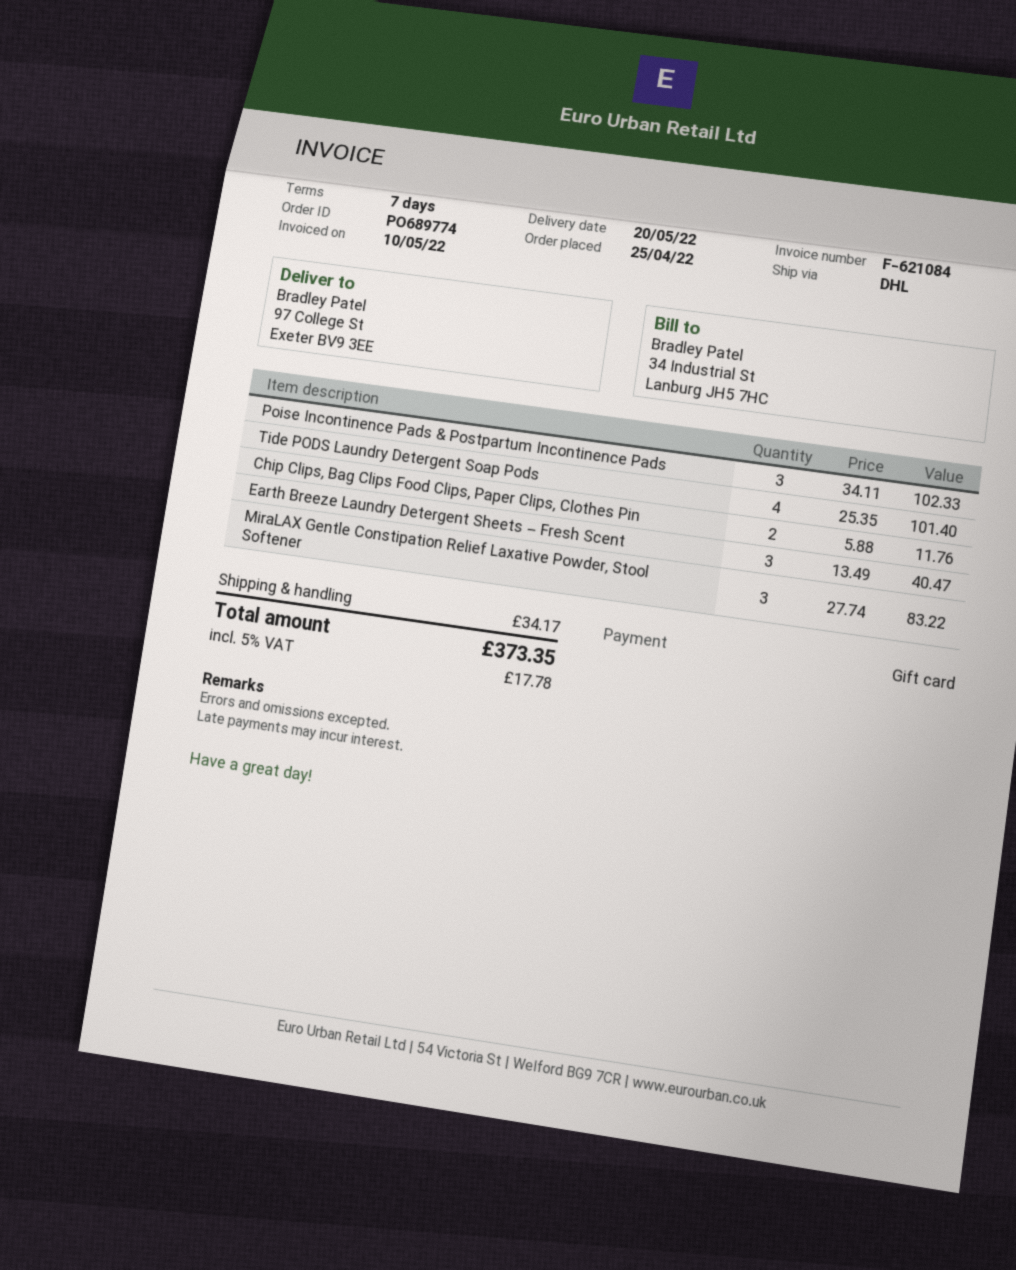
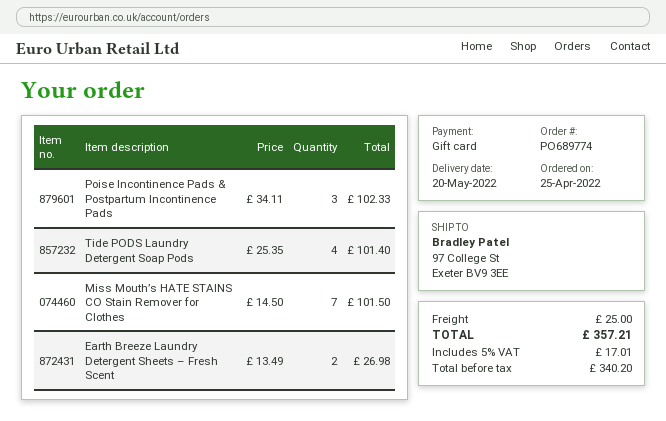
Chip Clips, Bag Clips Food Clips, Paper Clips, Clothes Pin: 2 x 5.88 = 11.76 -> none
Earth Breeze Laundry Detergent Sheets – Fresh Scent: 3 x 13.49 = 40.47 -> 2 x 13.49 = 26.98
MiraLAX Gentle Constipation Relief Laxative Powder, Stool Softener: 3 x 27.74 = 83.22 -> none
Miss Mouth’s HATE STAINS CO Stain Remover for Clothes: none -> 7 x 14.50 = 101.50
shipping: 34.17 -> 25.00
tax: 5% = 17.78 -> 5% = 17.01
total: 373.35 -> 357.21

